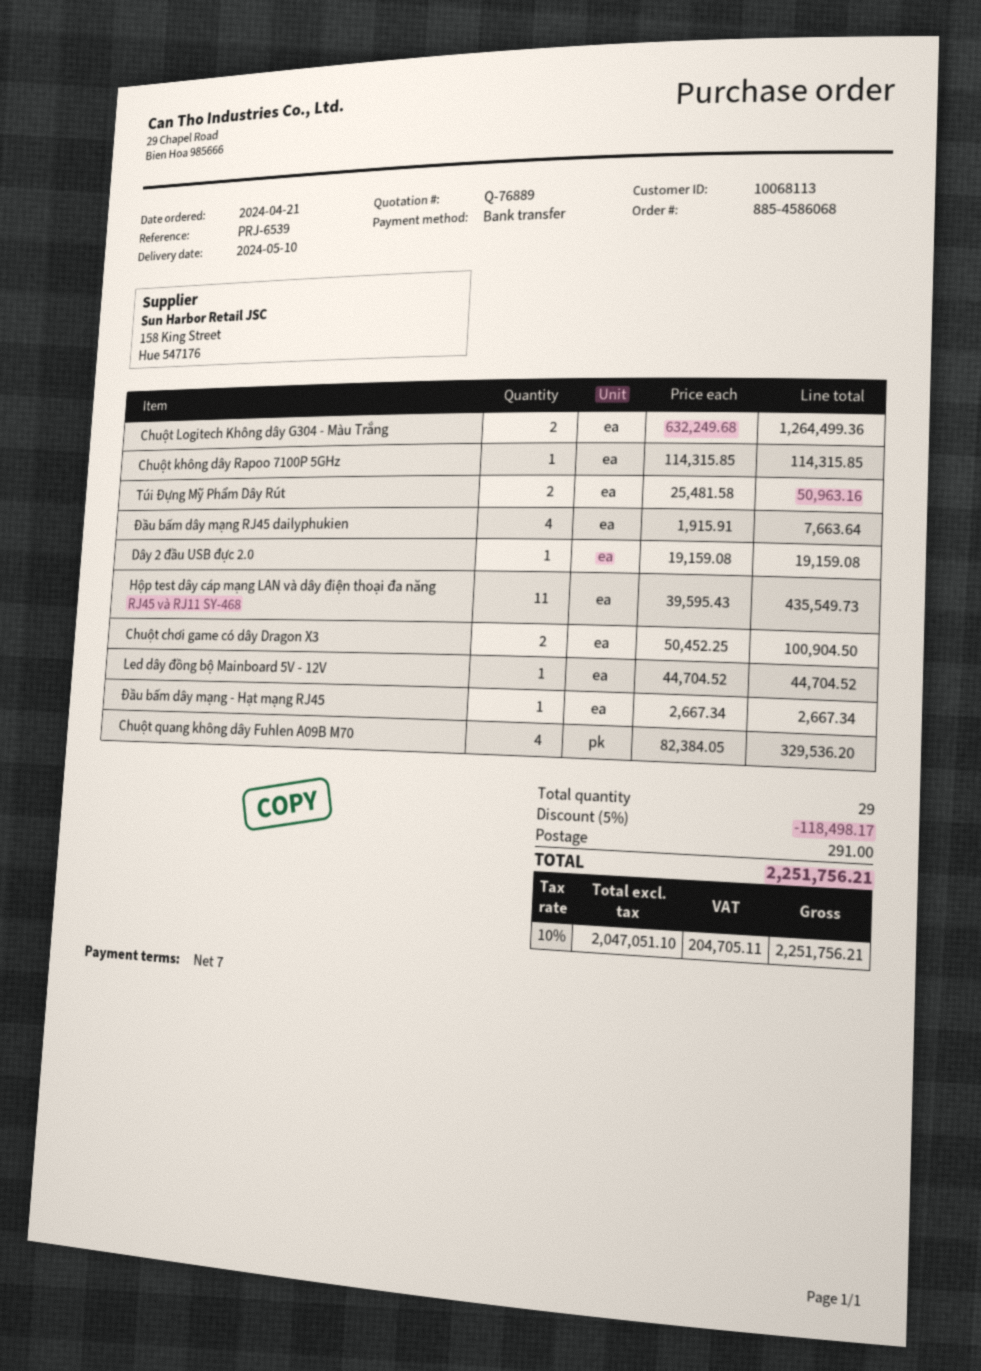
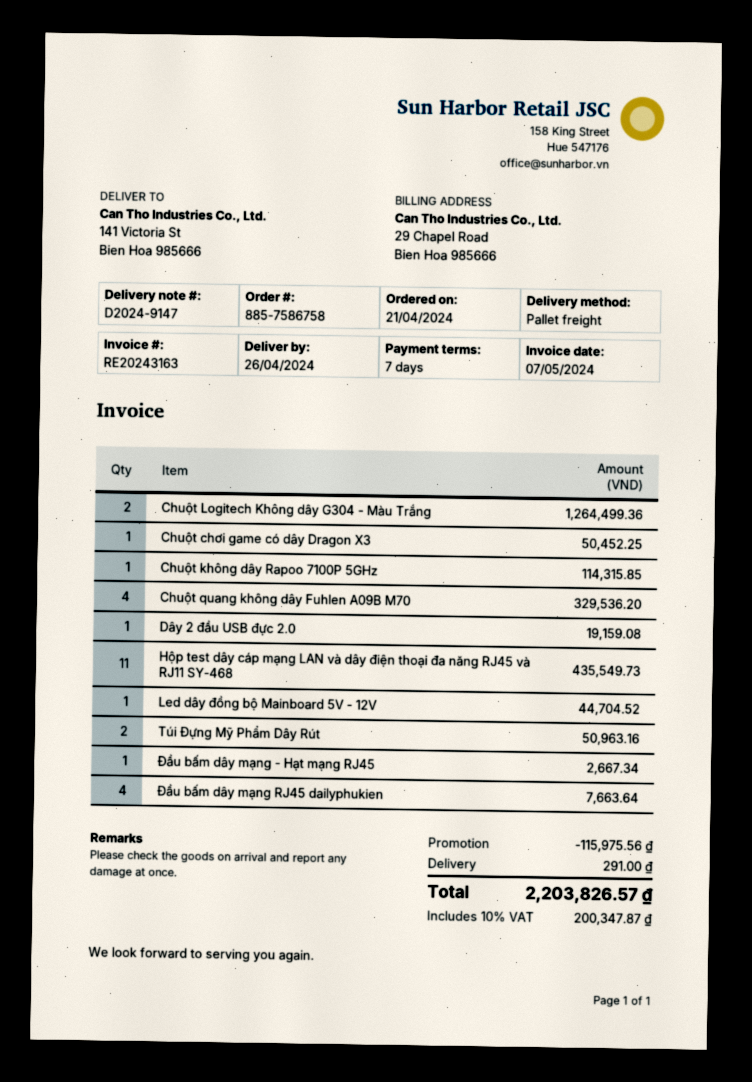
order number: 885-4586068 -> 885-7586758
delivery date: 2024-05-10 -> 2024-04-26
Chuột chơi game có dây Dragon X3: 2 for 100904.50 -> 1 for 50452.25
discount: 118498.17 -> 115975.56
tax: 10% = 204705.11 -> 10% = 200347.87
total: 2251756.21 -> 2203826.57

